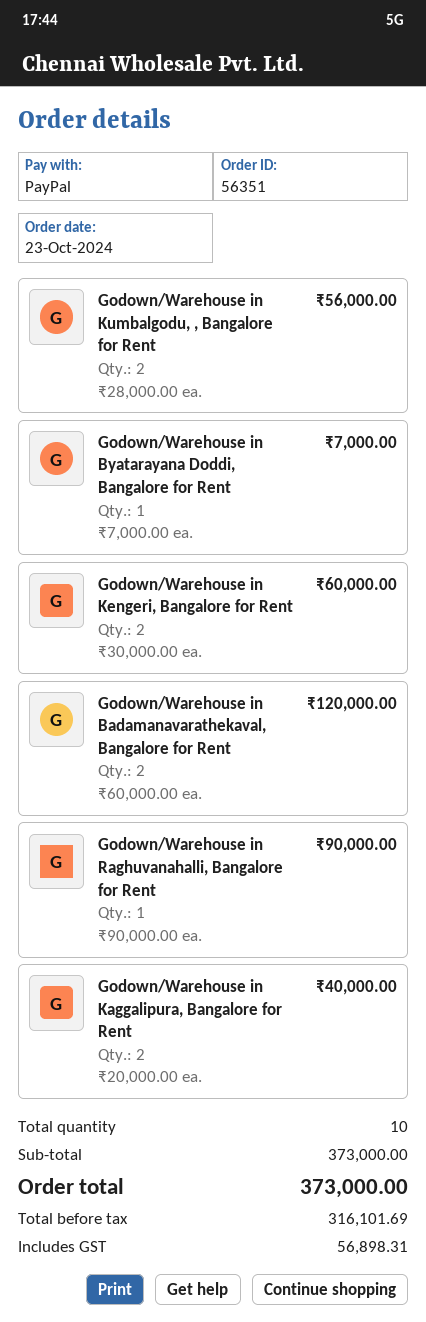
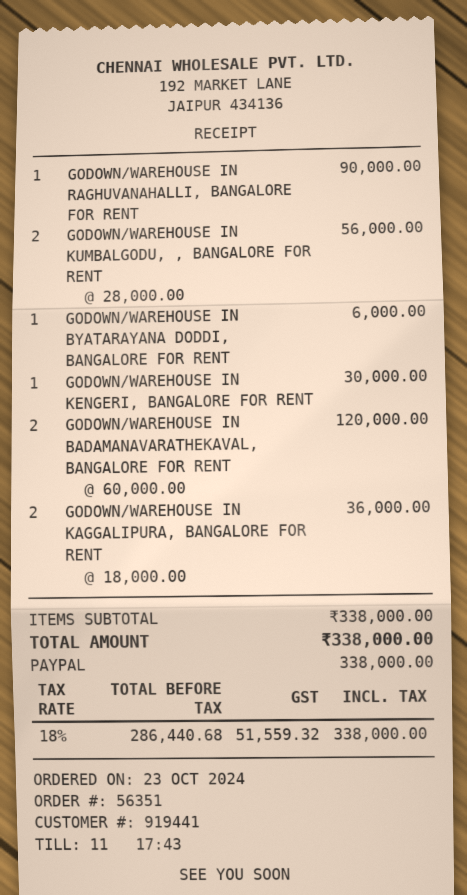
Godown/Warehouse in Byatarayana Doddi, Bangalore for Rent: 1 x 7000.00 = 7000.00 -> 1 x 6000.00 = 6000.00
Godown/Warehouse in Kengeri, Bangalore for Rent: 2 x 30000.00 = 60000.00 -> 1 x 30000.00 = 30000.00
Godown/Warehouse in Kaggalipura, Bangalore for Rent: 2 x 20000.00 = 40000.00 -> 2 x 18000.00 = 36000.00
subtotal: 373000.00 -> 338000.00
net: 316101.69 -> 286440.68
tax: 56898.31 -> 51559.32
total: 373000.00 -> 338000.00

